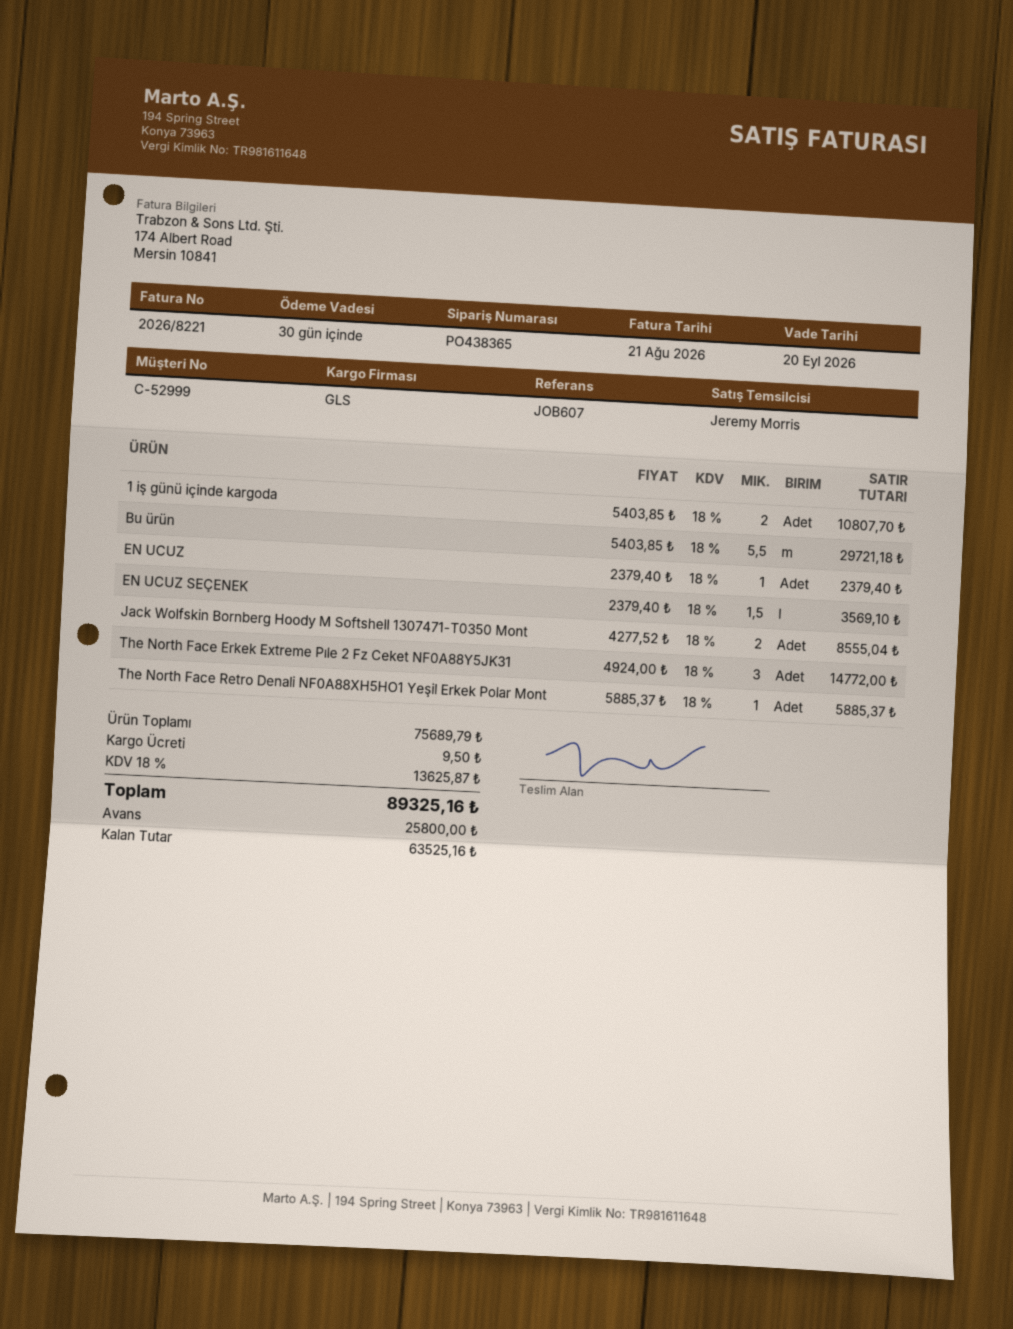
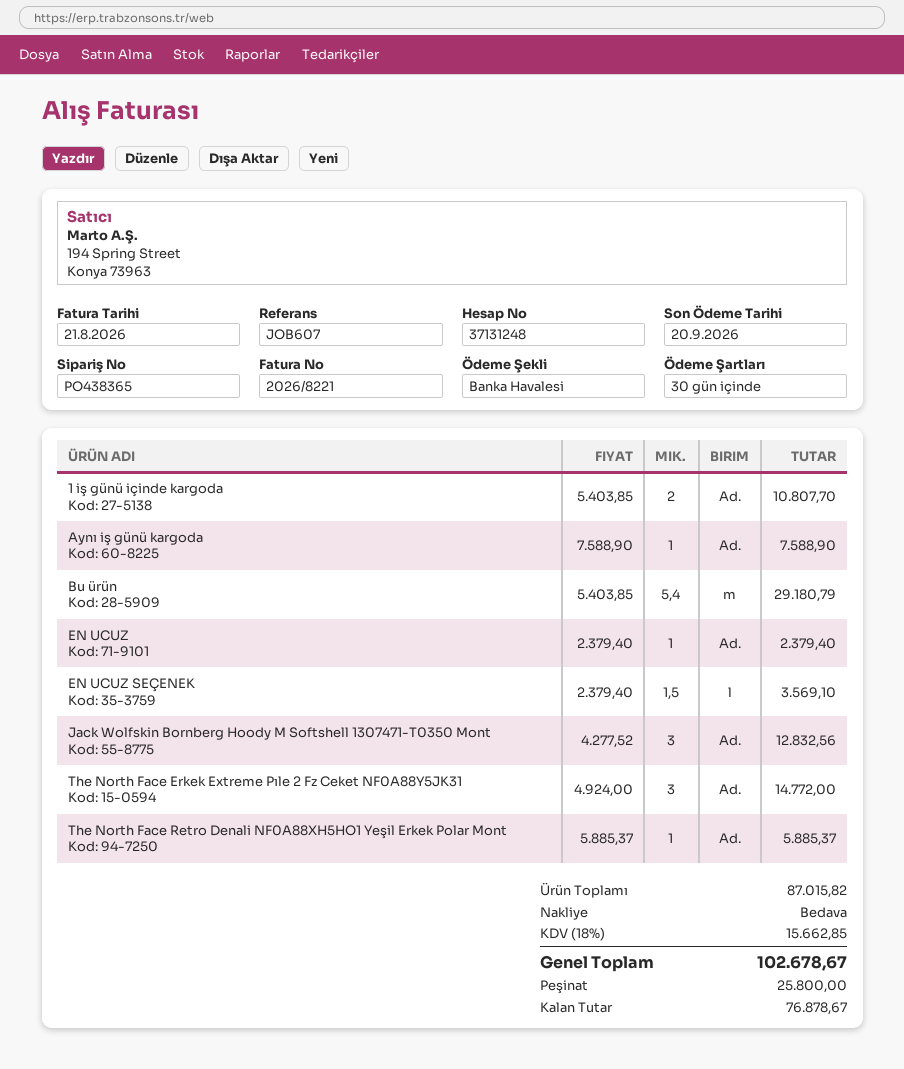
Bu ürün: 5.5 x 5403.85 = 29721.18 -> 5.4 x 5403.85 = 29180.79
Jack Wolfskin Bornberg Hoody M Softshell 1307471-T0350 Mont: 2 x 4277.52 = 8555.04 -> 3 x 4277.52 = 12832.56
Aynı iş günü kargoda: none -> 1 x 7588.90 = 7588.90
subtotal: 75689.79 -> 87015.82
shipping: 9.50 -> 0.00
tax: 18% = 13625.87 -> 18% = 15662.85
total: 89325.16 -> 102678.67
balance: 63525.16 -> 76878.67

